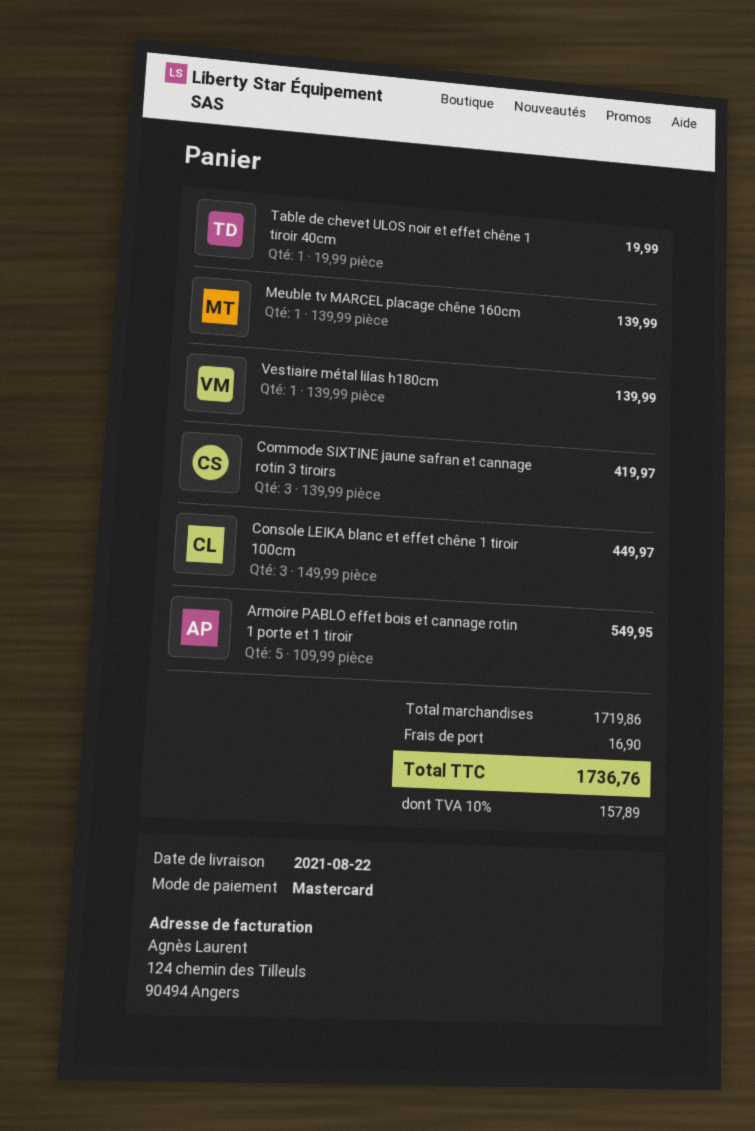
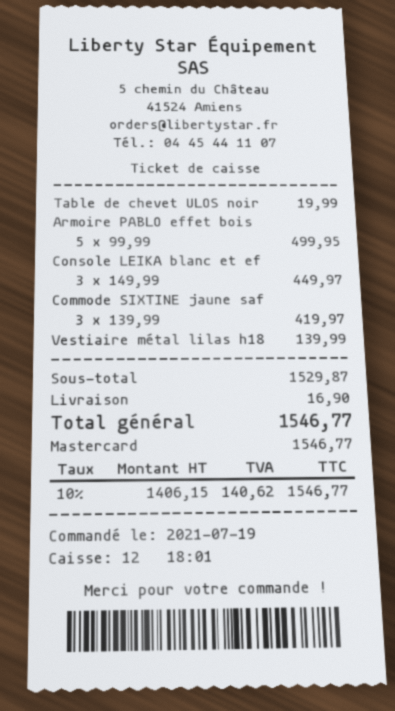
Meuble tv MARCEL placage chêne 160cm: 1 x 139.99 = 139.99 -> none
Armoire PABLO effet bois et cannage rotin 1 porte et 1 tiroir: 5 x 109.99 = 549.95 -> 5 x 99.99 = 499.95
subtotal: 1719.86 -> 1529.87
tax: 10% = 157.89 -> 10% = 140.62
total: 1736.76 -> 1546.77

